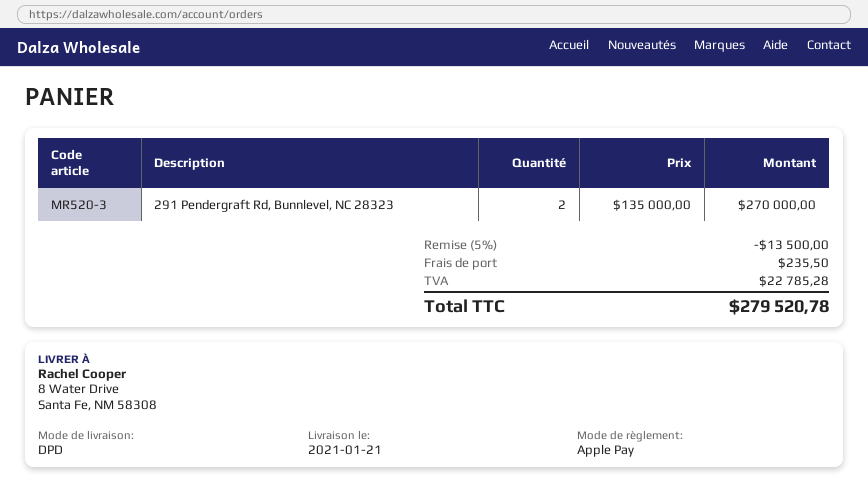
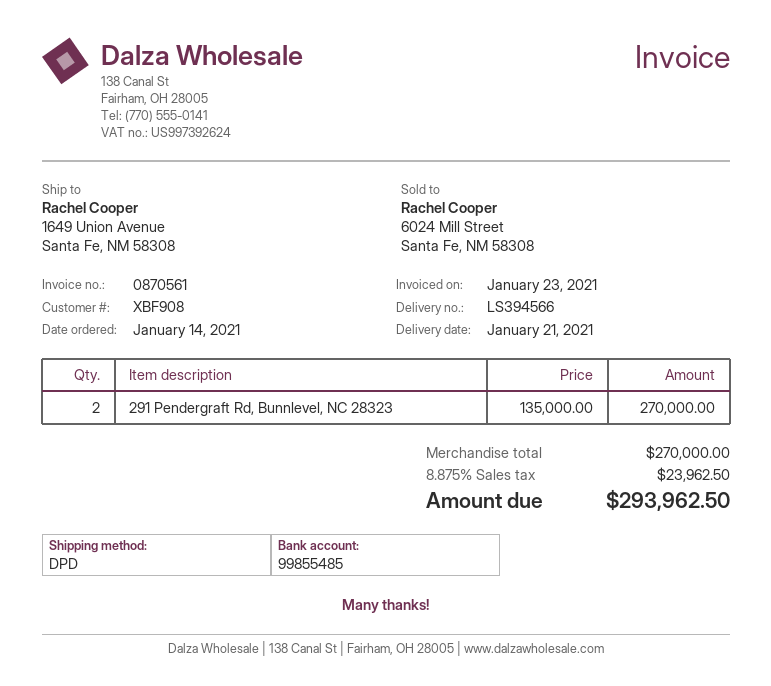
ship to: 8 Water Drive, Santa Fe, NM 58308 -> 1649 Union Avenue, Santa Fe, NM 58308
discount: 5% = 13500.00 -> none
shipping: 235.50 -> none
tax: 22785.28 -> 23962.50
total: 279520.78 -> 293962.50

